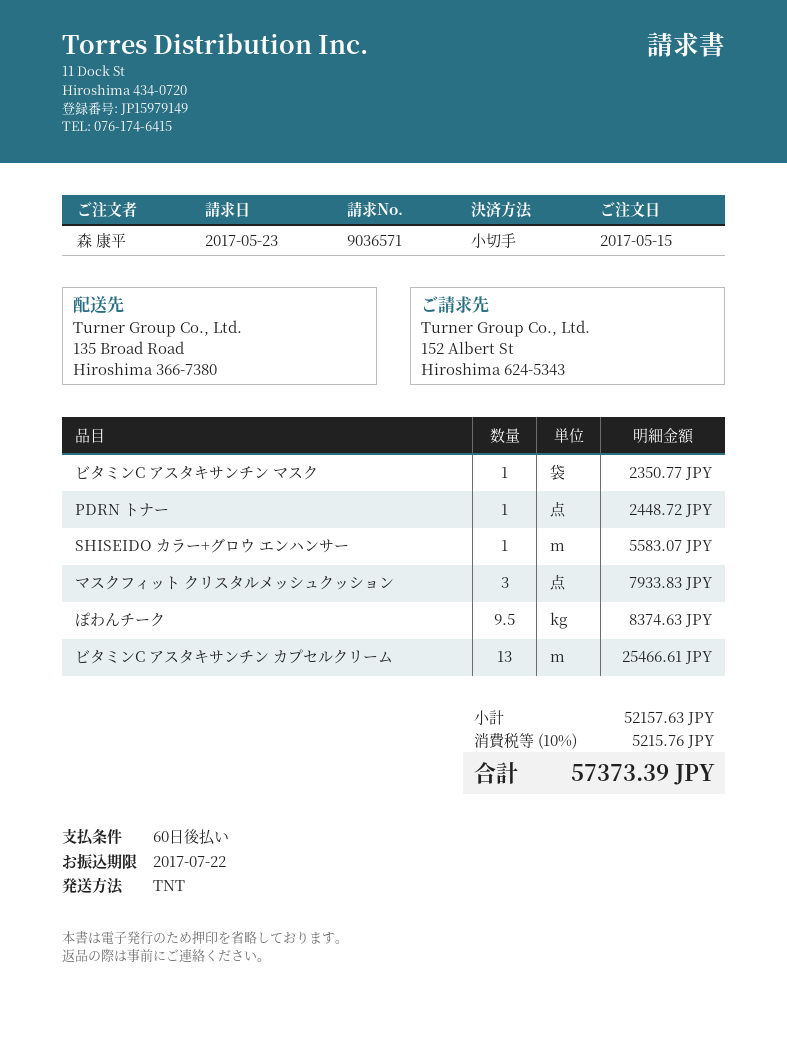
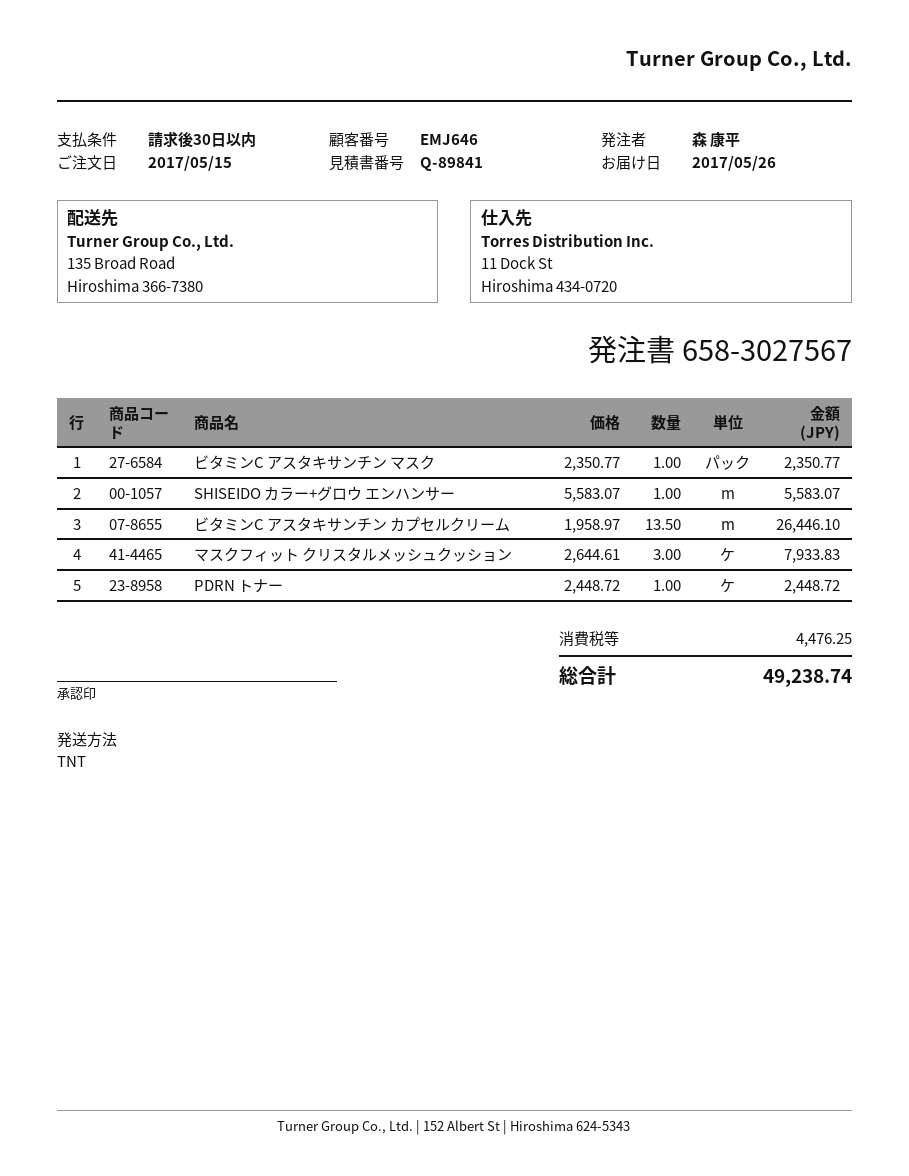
payment terms: 60 days -> 30 days
ぽわんチーク: 9.5 for 8374.63 -> none
ビタミンC アスタキサンチン カプセルクリーム: 13 for 25466.61 -> 13.5 for 26446.10
tax: 5215.76 -> 4476.25
total: 57373.39 -> 49238.74

